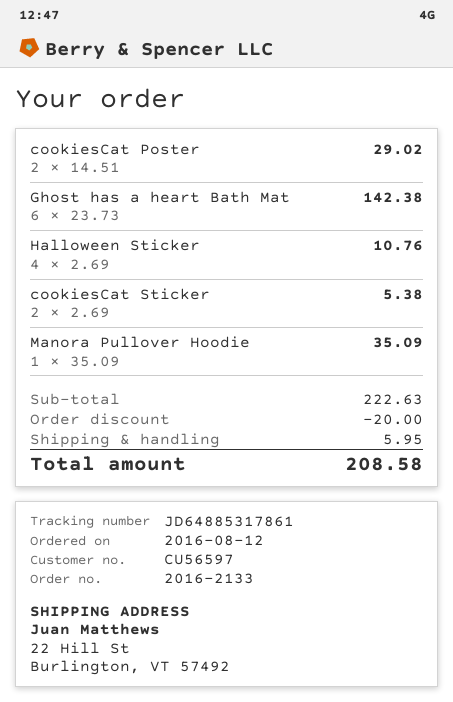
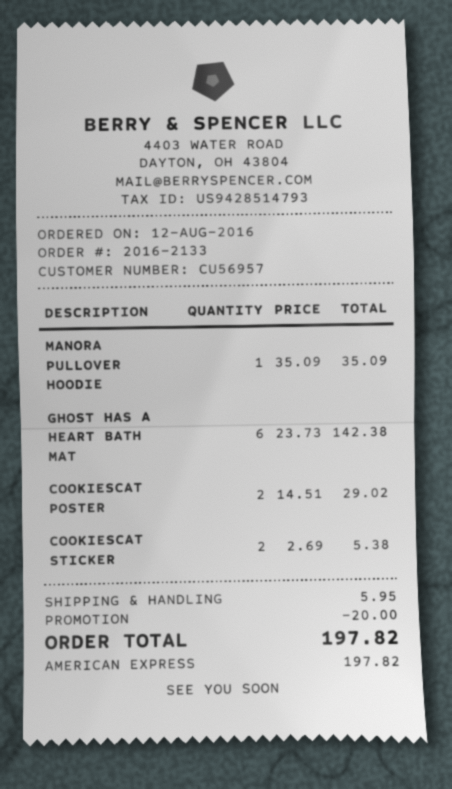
customer number: CU56597 -> CU56957
Halloween Sticker: 4 x 2.69 = 10.76 -> none
total: 208.58 -> 197.82

